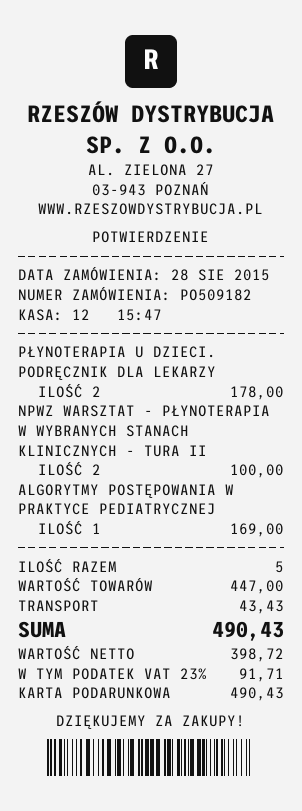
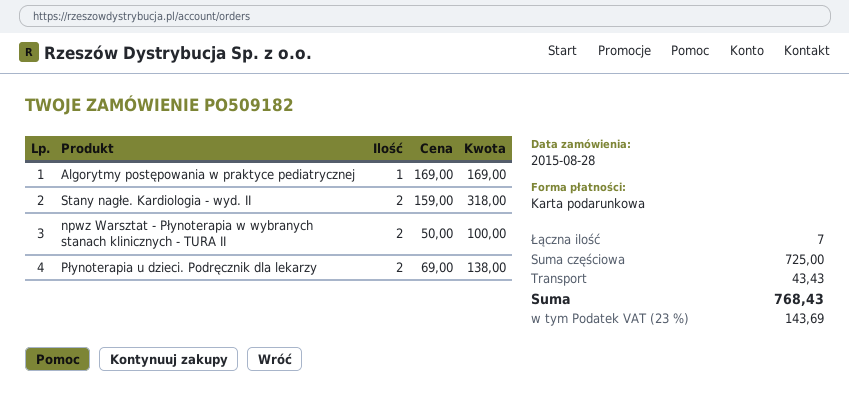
PŁYNOTERAPIA U DZIECI. PODRĘCZNIK DLA LEKARZY: 2 for 178.00 -> 2 for 138.00
Stany nagłe. Kardiologia - wyd. II: none -> 2 for 318.00
total quantity: 5 -> 7
subtotal: 447.00 -> 725.00
tax: 23% = 91.71 -> 23% = 143.69
total: 490.43 -> 768.43

